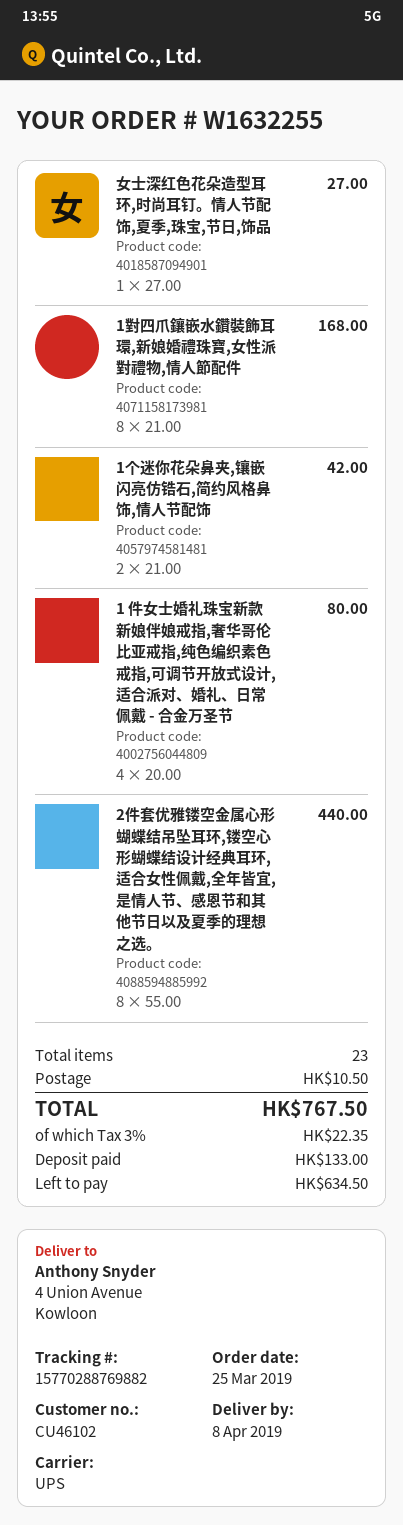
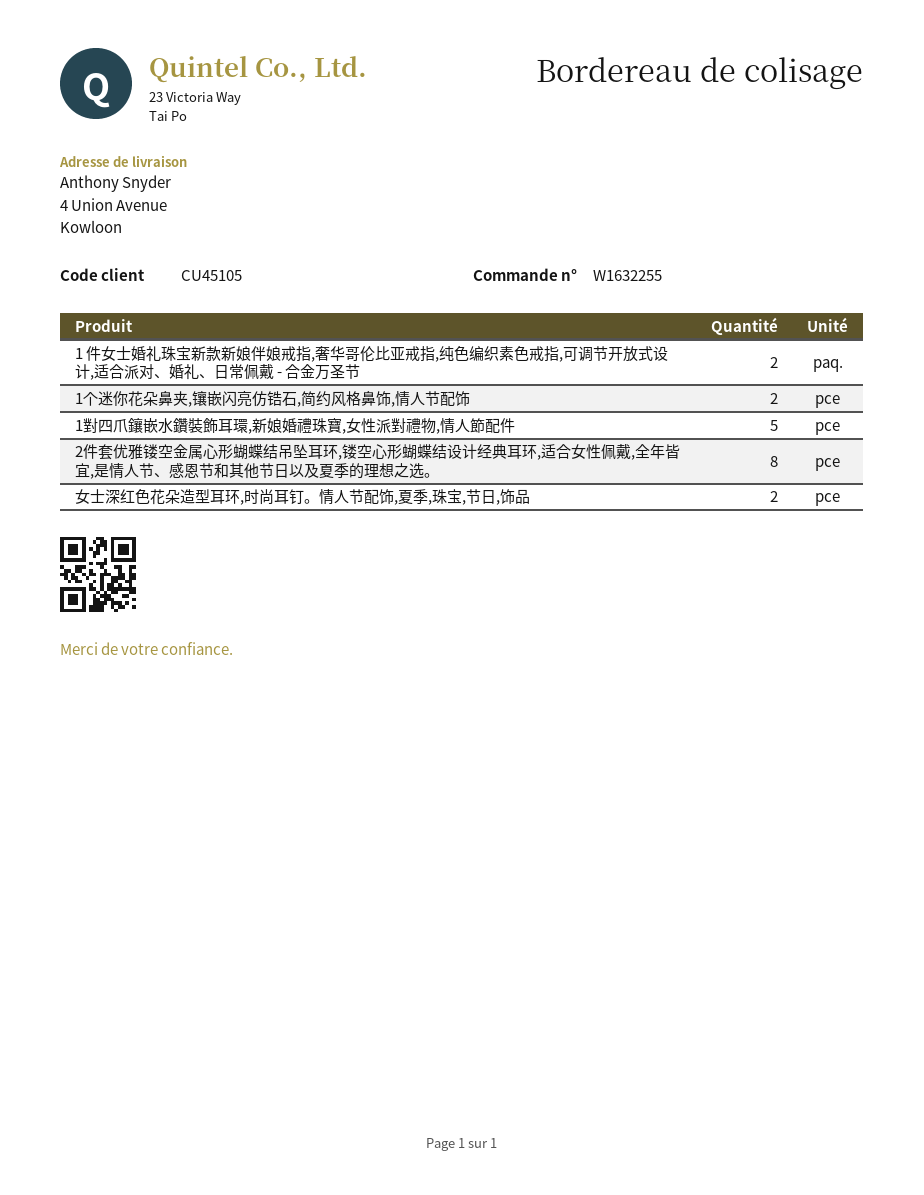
customer number: CU46102 -> CU45105
女士深红色花朵造型耳环,时尚耳钉。情人节配饰,夏季,珠宝,节日,饰品: 1 -> 2
1對四爪鑲嵌水鑽裝飾耳環,新娘婚禮珠寶,女性派對禮物,情人節配件: 8 -> 5
1 件女士婚礼珠宝新款新娘伴娘戒指,奢华哥伦比亚戒指,纯色编织素色戒指,可调节开放式设计,适合派对、婚礼、日常佩戴 - 合金万圣节: 4 -> 2

